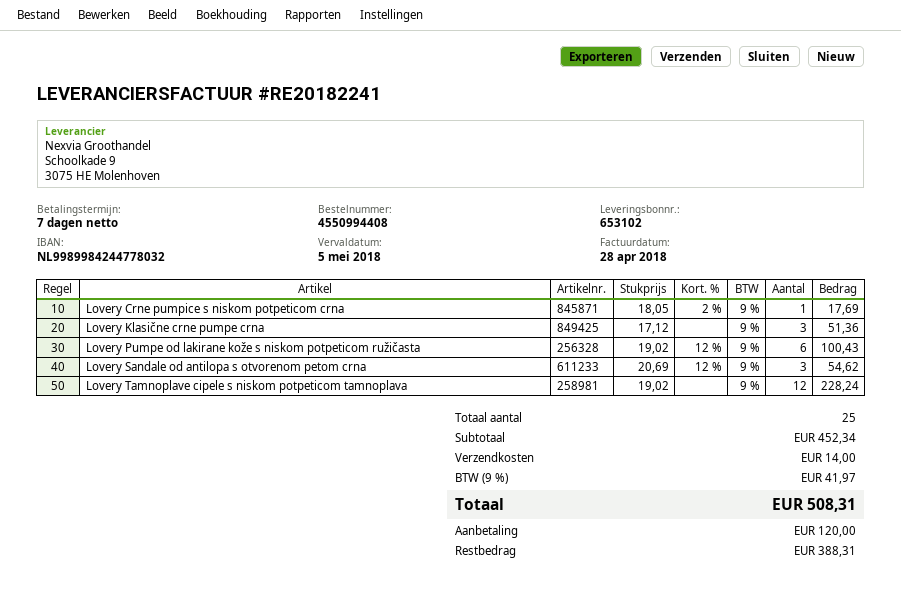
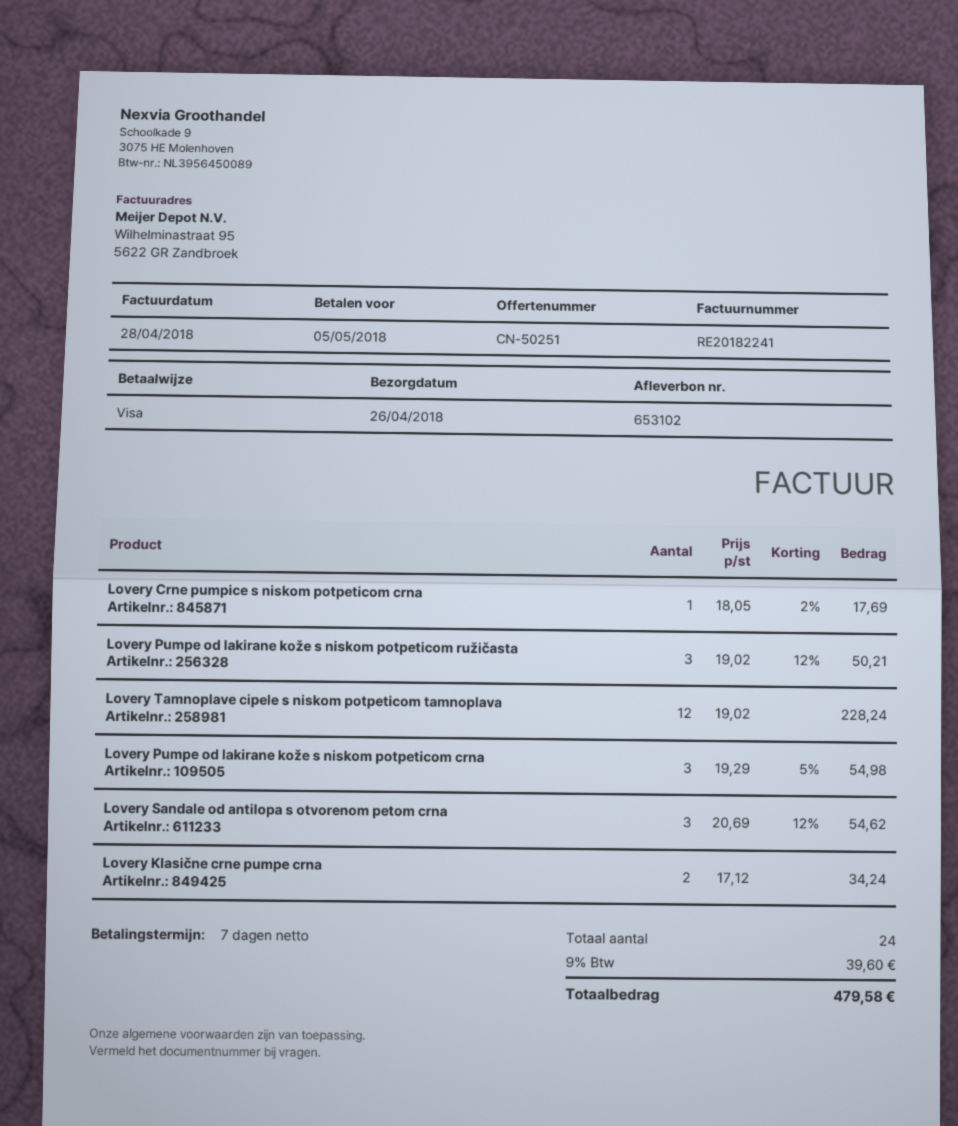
Lovery Klasične crne pumpe crna: 3 x 17.12 = 51.36 -> 2 x 17.12 = 34.24
Lovery Pumpe od lakirane kože s niskom potpeticom ružičasta: 6 x 19.02 - 12% = 100.43 -> 3 x 19.02 - 12% = 50.21
Lovery Pumpe od lakirane kože s niskom potpeticom crna: none -> 3 x 19.29 - 5% = 54.98
total quantity: 25 -> 24
shipping: 14.00 -> none
tax: 9% = 41.97 -> 9% = 39.60
total: 508.31 -> 479.58

